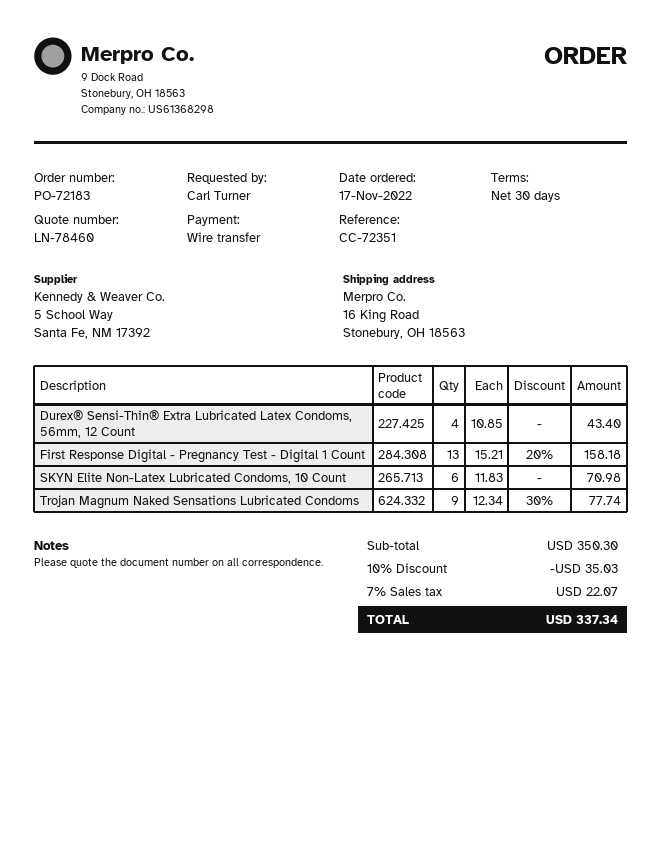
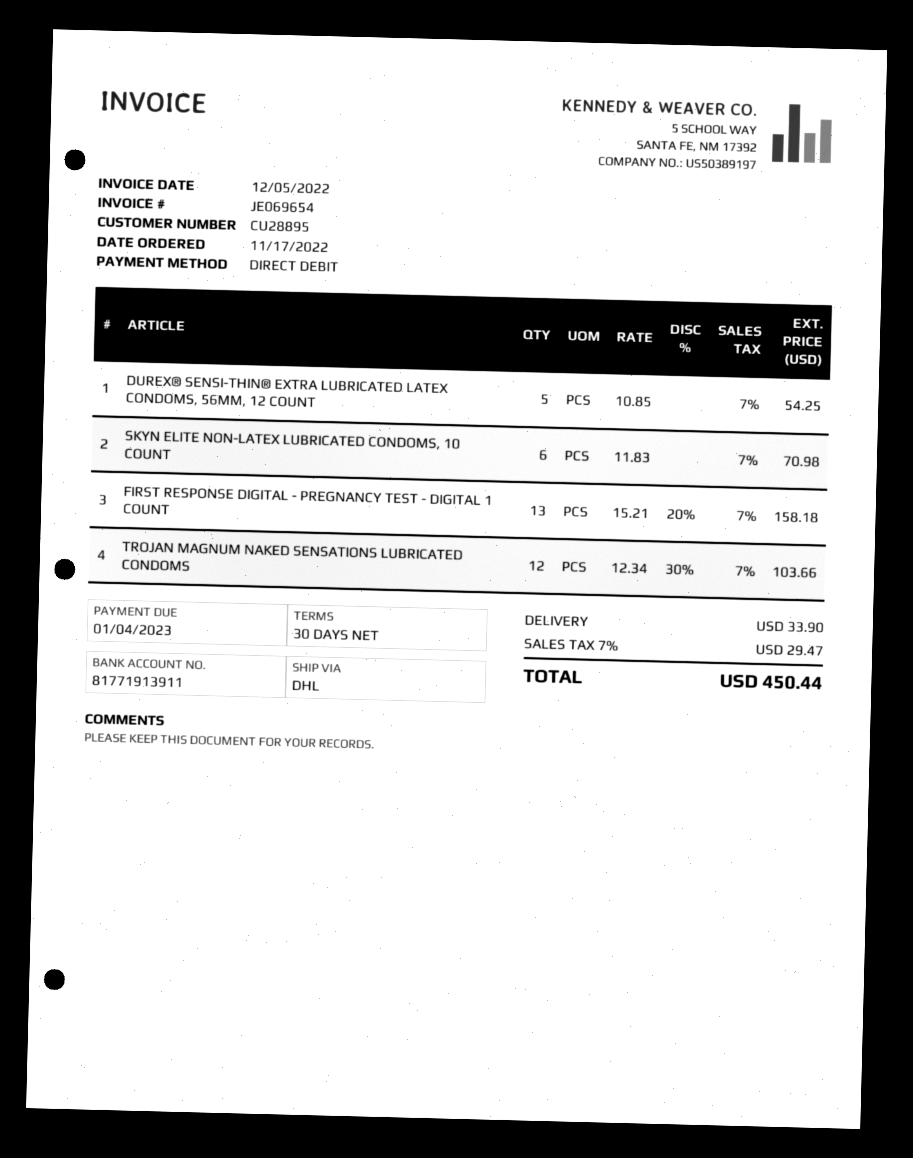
payment method: bank transfer -> direct debit
Durex® Sensi-Thin® Extra Lubricated Latex Condoms, 56mm, 12 Count: 4 x 10.85 = 43.40 -> 5 x 10.85 = 54.25
Trojan Magnum Naked Sensations Lubricated Condoms: 9 x 12.34 - 30% = 77.74 -> 12 x 12.34 - 30% = 103.66
discount: 10% = 35.03 -> none
shipping: none -> 33.90
tax: 7% = 22.07 -> 7% = 29.47
total: 337.34 -> 450.44

